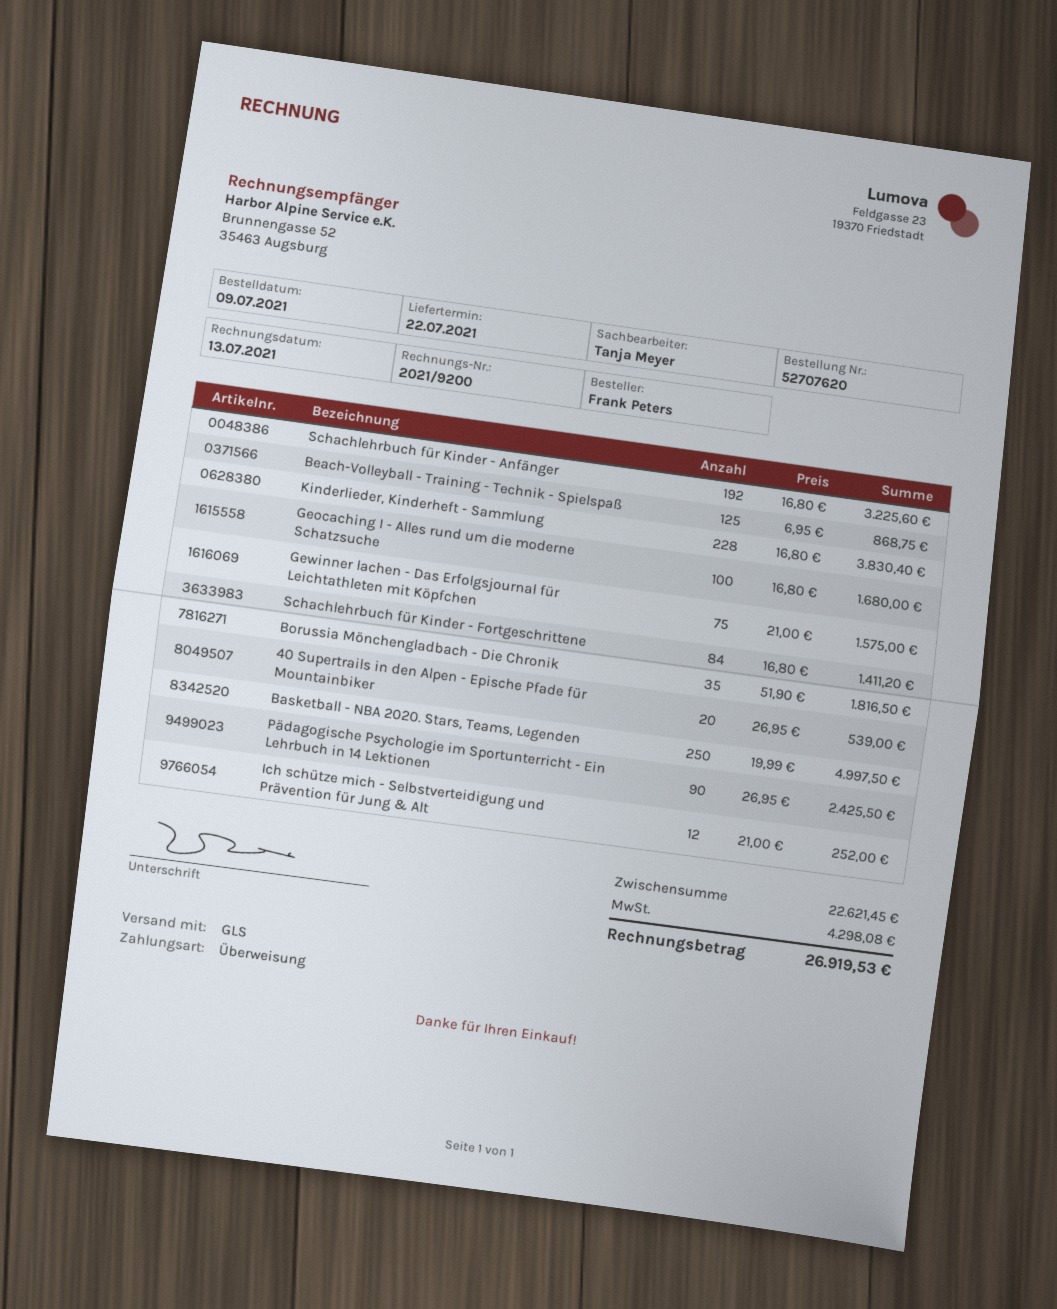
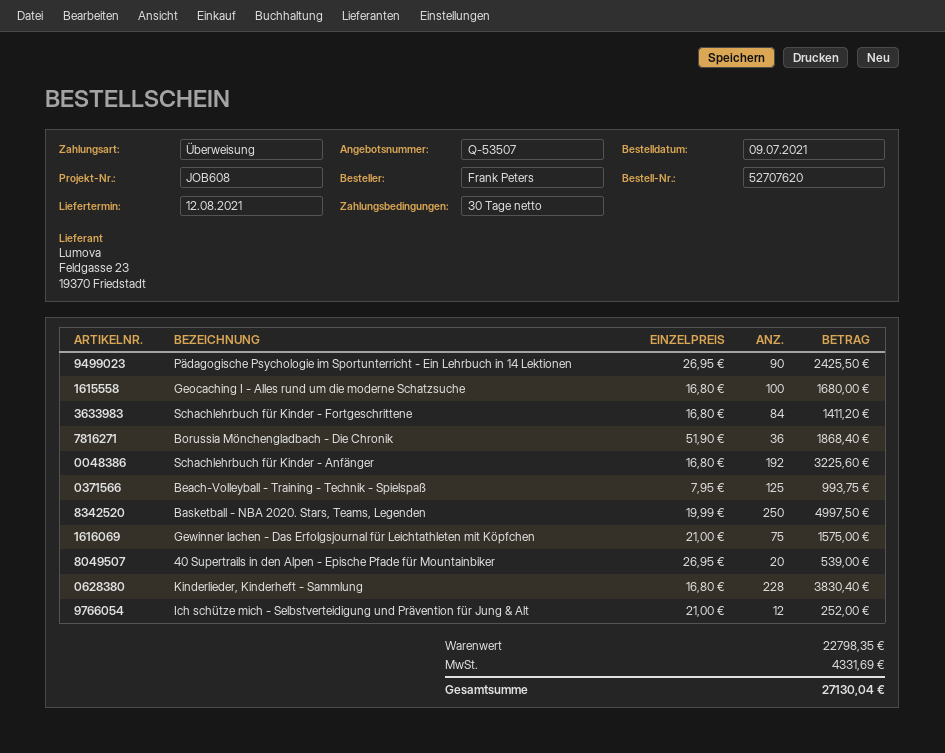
delivery date: 2021-07-22 -> 2021-08-12
Beach-Volleyball - Training - Technik - Spielspaß: 125 x 6.95 = 868.75 -> 125 x 7.95 = 993.75
Borussia Mönchengladbach - Die Chronik: 35 x 51.90 = 1816.50 -> 36 x 51.90 = 1868.40
subtotal: 22621.45 -> 22798.35
tax: 4298.08 -> 4331.69
total: 26919.53 -> 27130.04

